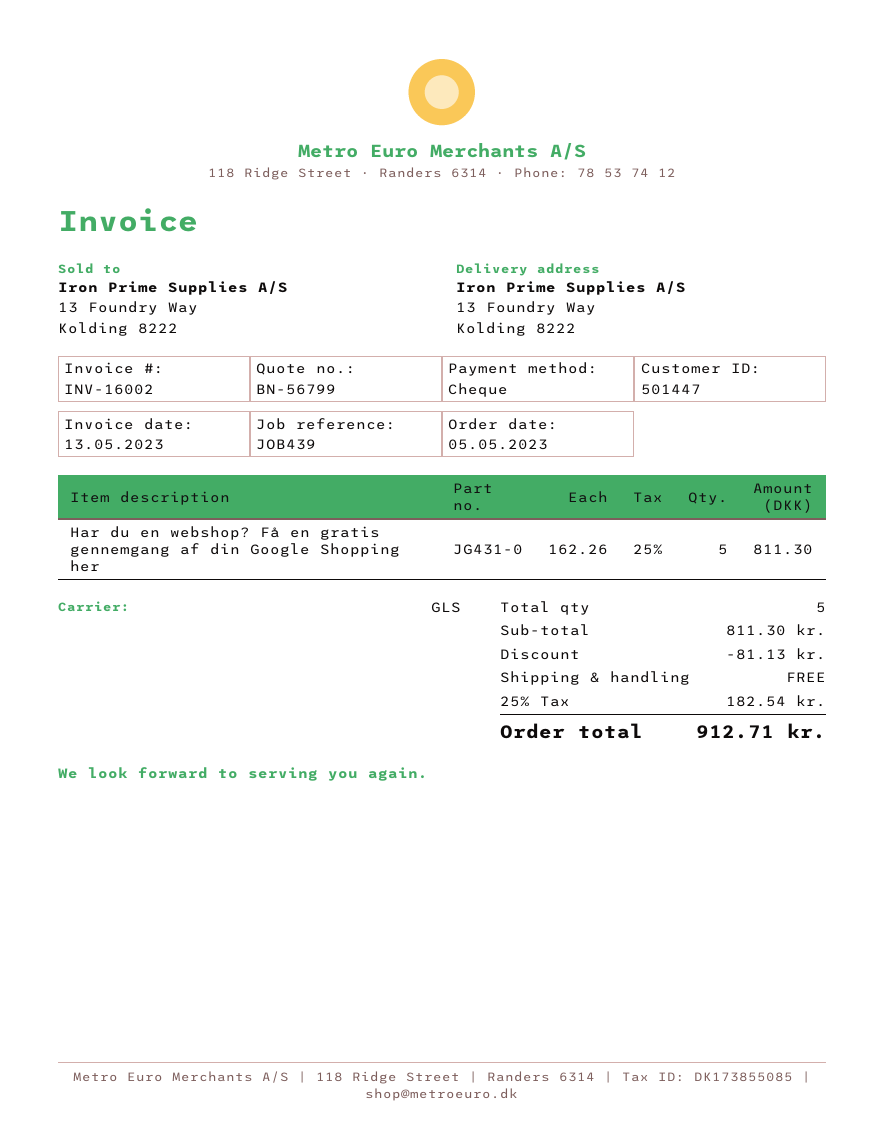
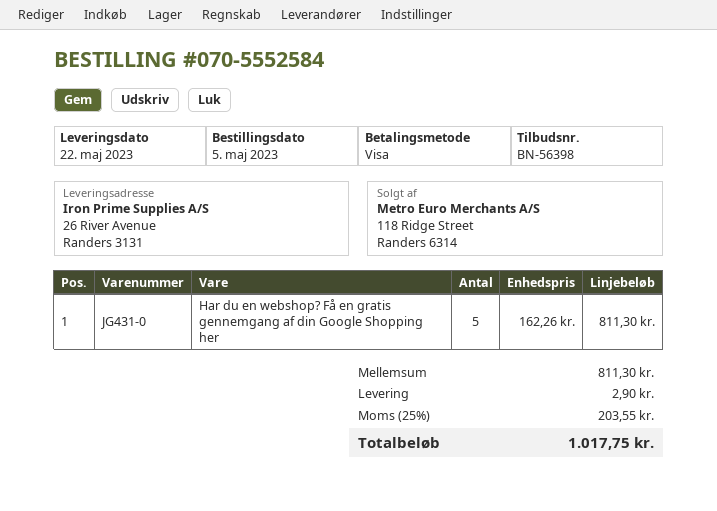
quote number: BN-56799 -> BN-56398
payment method: cheque -> Visa
ship to: 13 Foundry Way, Kolding 8222 -> 26 River Avenue, Randers 3131
discount: 81.13 -> none
shipping: 0.00 -> 2.90
tax: 25% = 182.54 -> 25% = 203.55
total: 912.71 -> 1017.75

